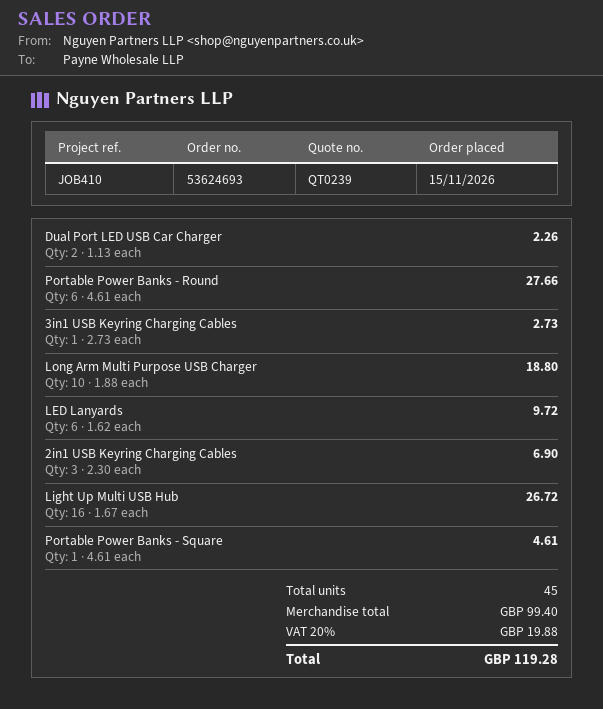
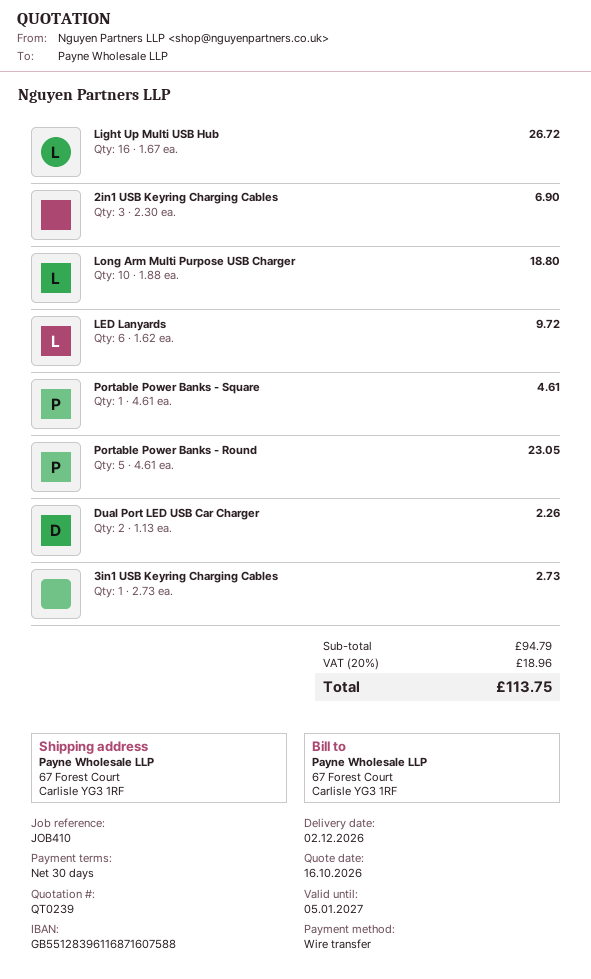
Portable Power Banks - Round: 6 x 4.61 = 27.66 -> 5 x 4.61 = 23.05
subtotal: 99.40 -> 94.79
tax: 20% = 19.88 -> 20% = 18.96
total: 119.28 -> 113.75

